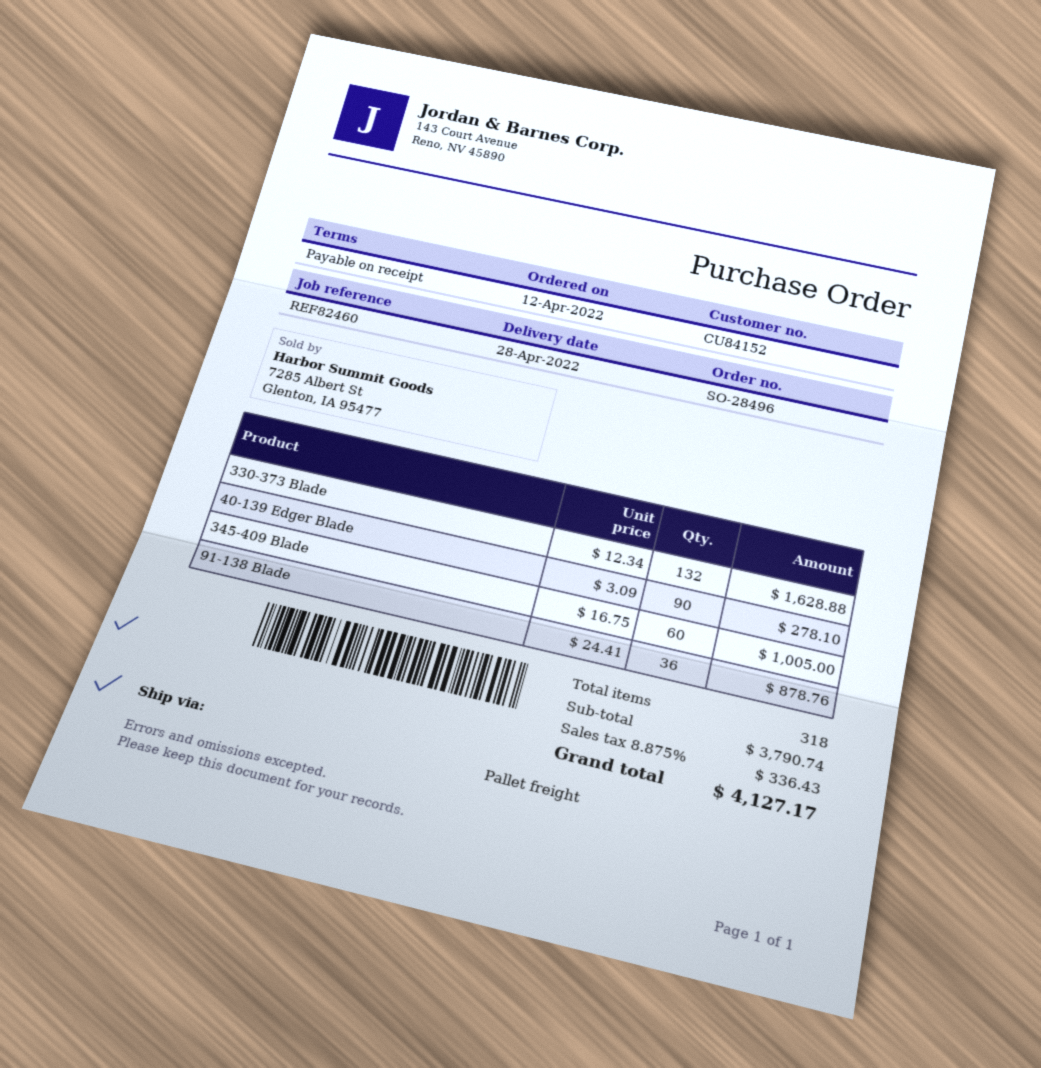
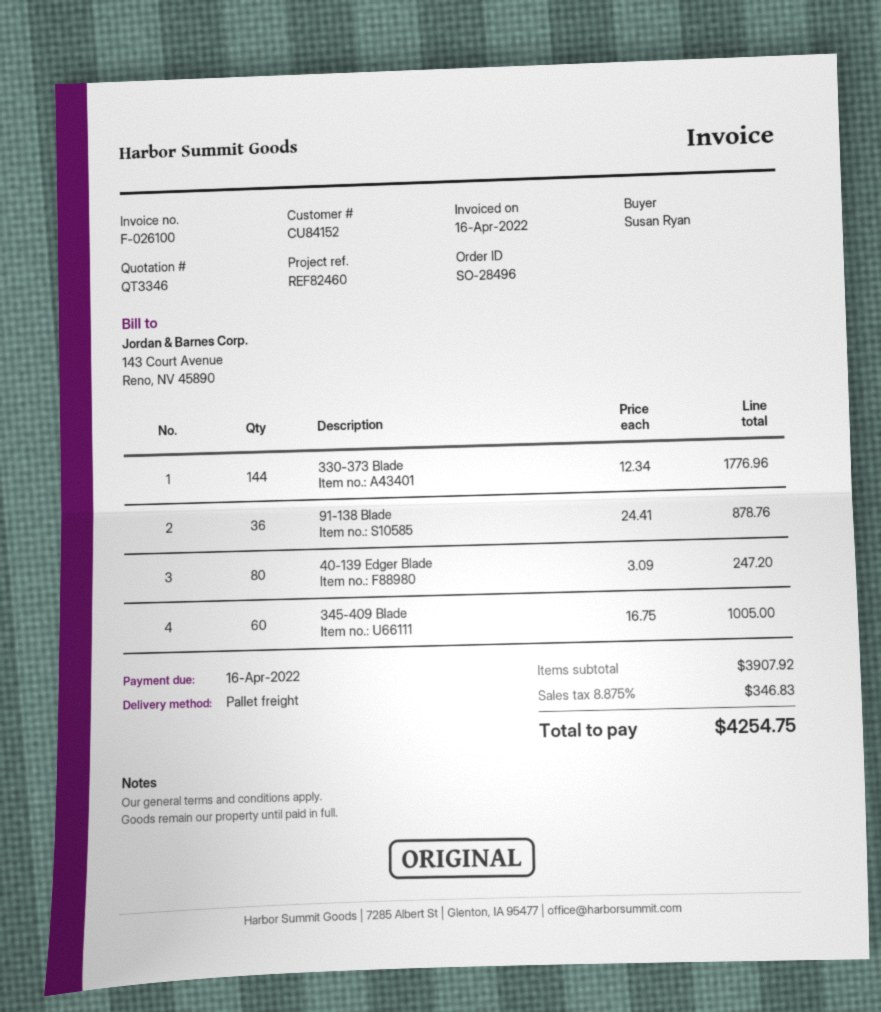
330-373 Blade: 132 x 12.34 = 1628.88 -> 144 x 12.34 = 1776.96
40-139 Edger Blade: 90 x 3.09 = 278.10 -> 80 x 3.09 = 247.20
subtotal: 3790.74 -> 3907.92
tax: 8.875% = 336.43 -> 8.875% = 346.83
total: 4127.17 -> 4254.75

